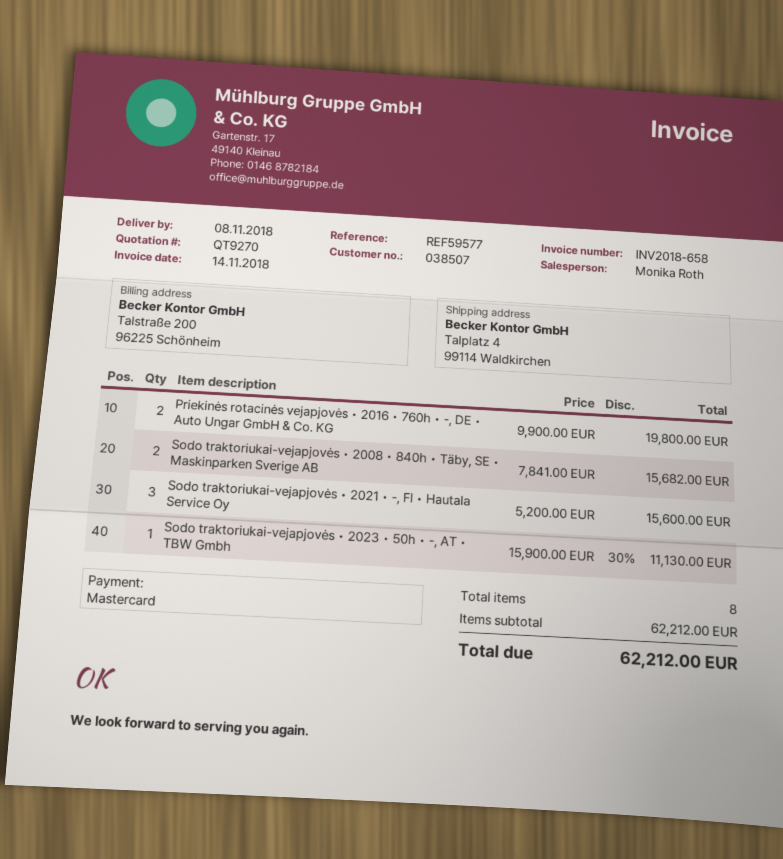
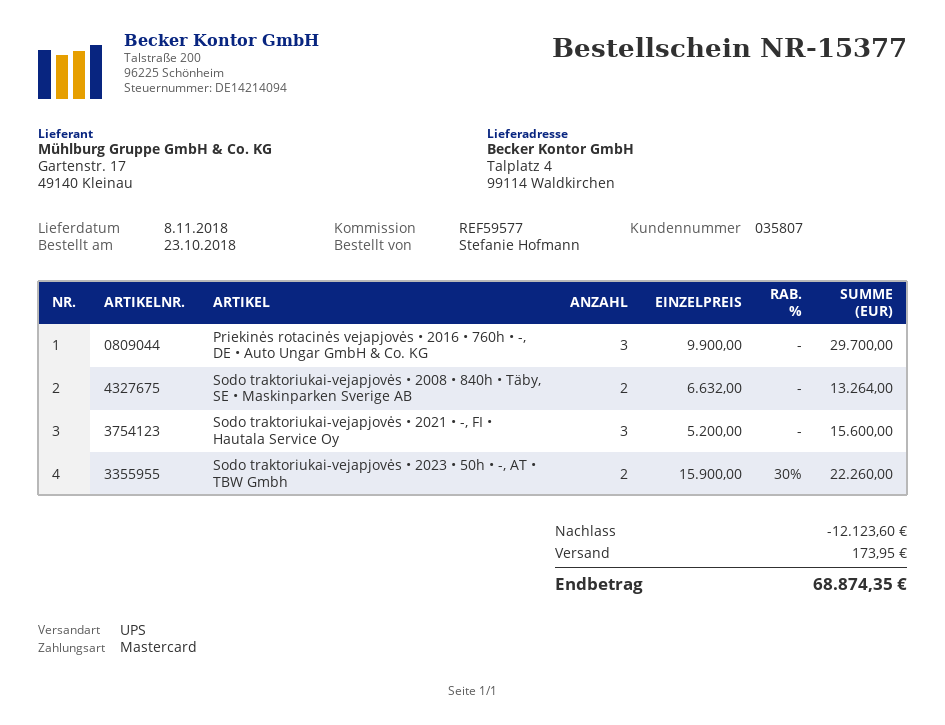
customer number: 038507 -> 035807
Priekinės rotacinės vejapjovės • 2016 • 760h • -, DE • Auto Ungar GmbH & Co. KG: 2 x 9900.00 = 19800.00 -> 3 x 9900.00 = 29700.00
Sodo traktoriukai-vejapjovės • 2008 • 840h • Täby, SE • Maskinparken Sverige AB: 2 x 7841.00 = 15682.00 -> 2 x 6632.00 = 13264.00
Sodo traktoriukai-vejapjovės • 2023 • 50h • -, AT • TBW Gmbh: 1 x 15900.00 - 30% = 11130.00 -> 2 x 15900.00 - 30% = 22260.00
discount: none -> 12123.60
shipping: none -> 173.95
total: 62212.00 -> 68874.35

